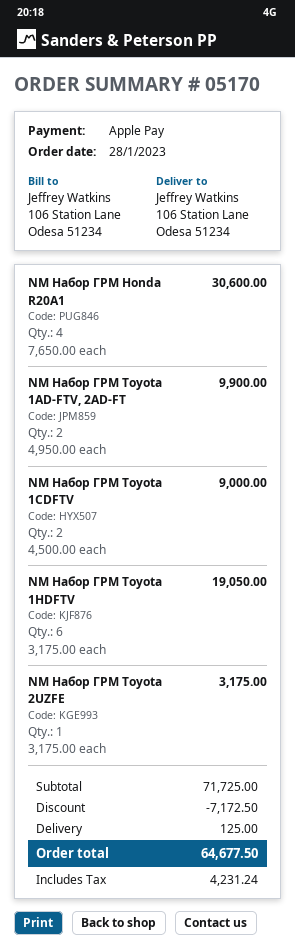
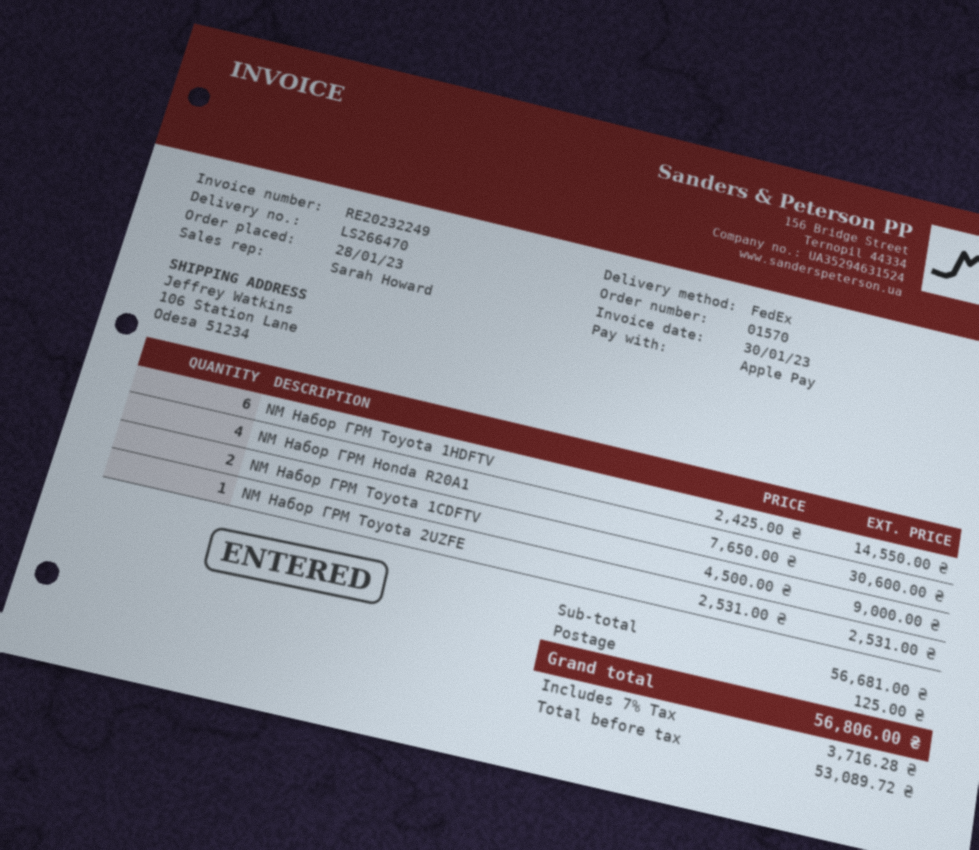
order number: 05170 -> 01570
NM Набор ГРМ Toyota 1AD-FTV, 2AD-FT: 2 x 4950.00 = 9900.00 -> none
NM Набор ГРМ Toyota 1HDFTV: 6 x 3175.00 = 19050.00 -> 6 x 2425.00 = 14550.00
NM Набор ГРМ Toyota 2UZFE: 1 x 3175.00 = 3175.00 -> 1 x 2531.00 = 2531.00
subtotal: 71725.00 -> 56681.00
discount: 7172.50 -> none
tax: 4231.24 -> 3716.28
total: 64677.50 -> 56806.00

